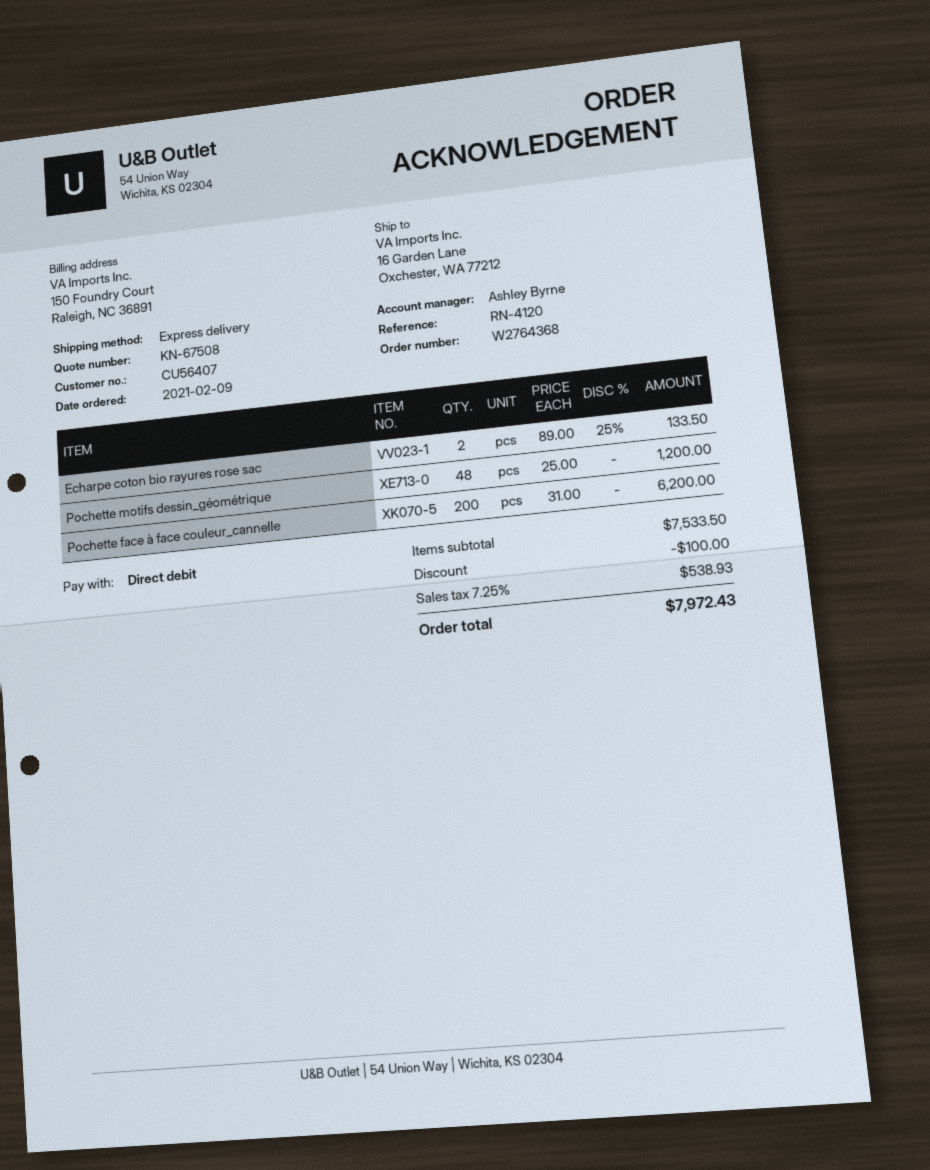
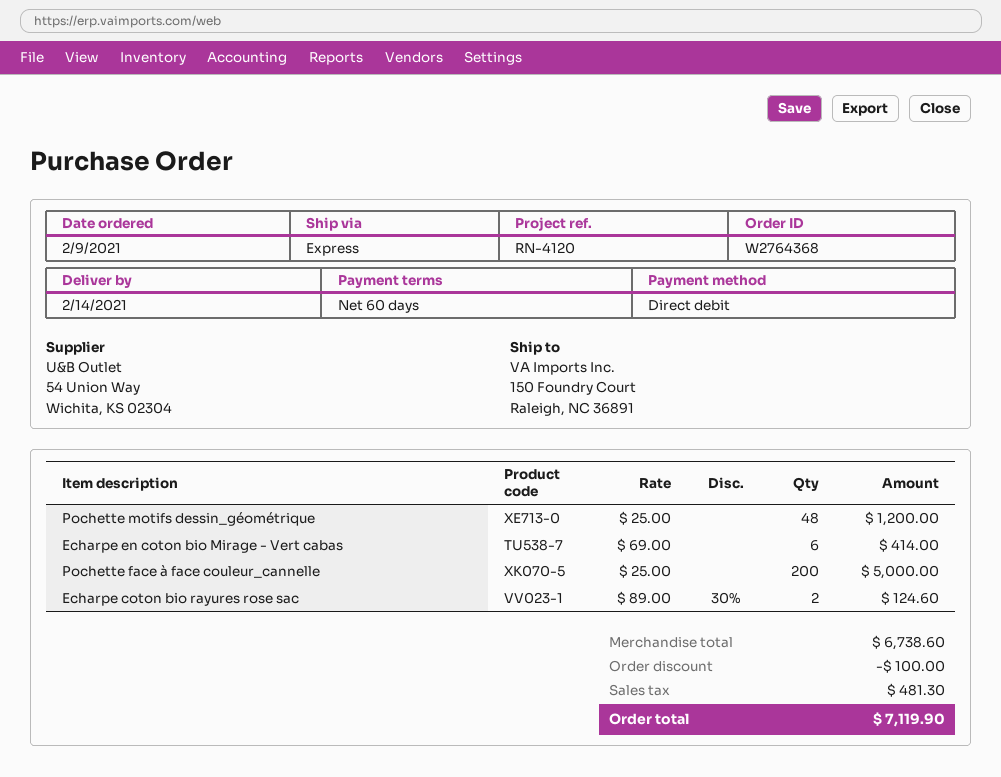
ship to: 16 Garden Lane, Oxchester, WA 77212 -> 150 Foundry Court, Raleigh, NC 36891
Echarpe coton bio rayures rose sac: 2 x 89.00 - 25% = 133.50 -> 2 x 89.00 - 30% = 124.60
Pochette face à face couleur_cannelle: 200 x 31.00 = 6200.00 -> 200 x 25.00 = 5000.00
Echarpe en coton bio Mirage - Vert cabas: none -> 6 x 69.00 = 414.00
subtotal: 7533.50 -> 6738.60
tax: 538.93 -> 481.30
total: 7972.43 -> 7119.90

